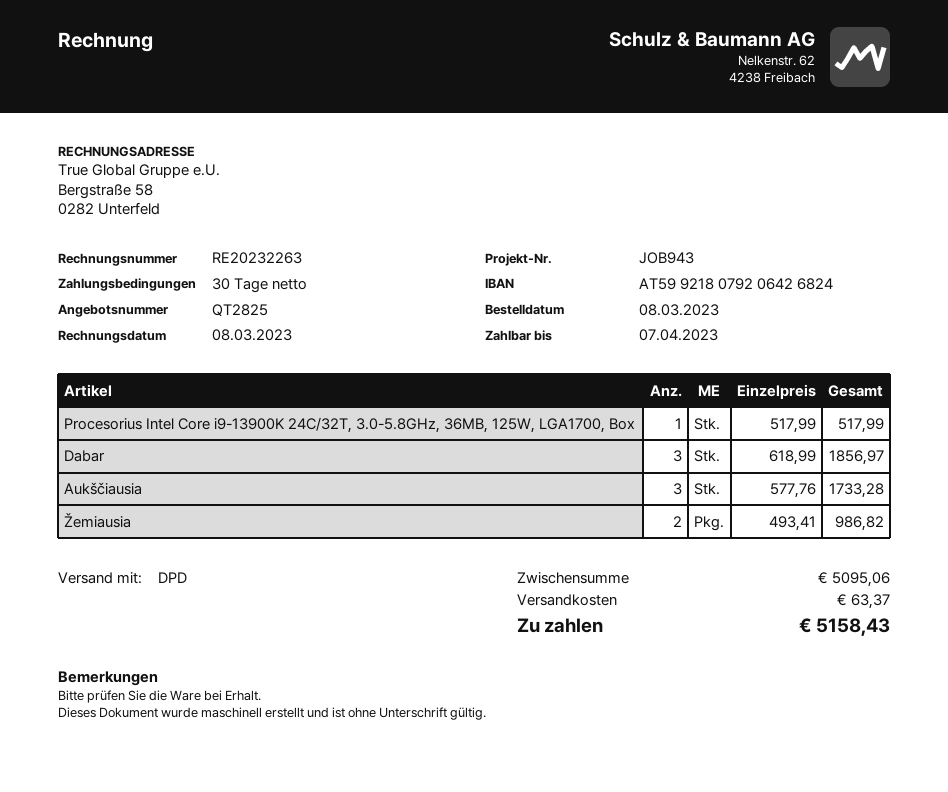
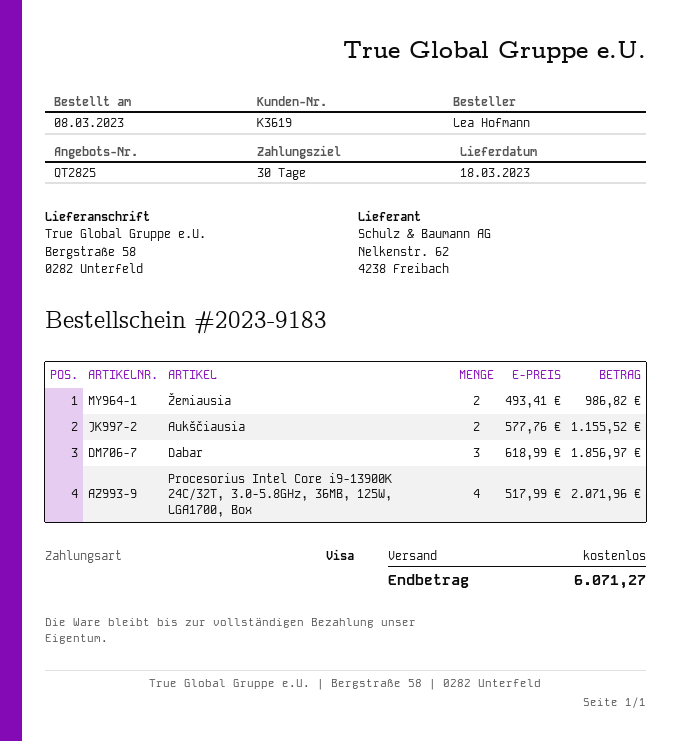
Procesorius Intel Core i9-13900K 24C/32T, 3.0-5.8GHz, 36MB, 125W, LGA1700, Box: 1 x 517.99 = 517.99 -> 4 x 517.99 = 2071.96
Aukščiausia: 3 x 577.76 = 1733.28 -> 2 x 577.76 = 1155.52
shipping: 63.37 -> 0.00
total: 5158.43 -> 6071.27

